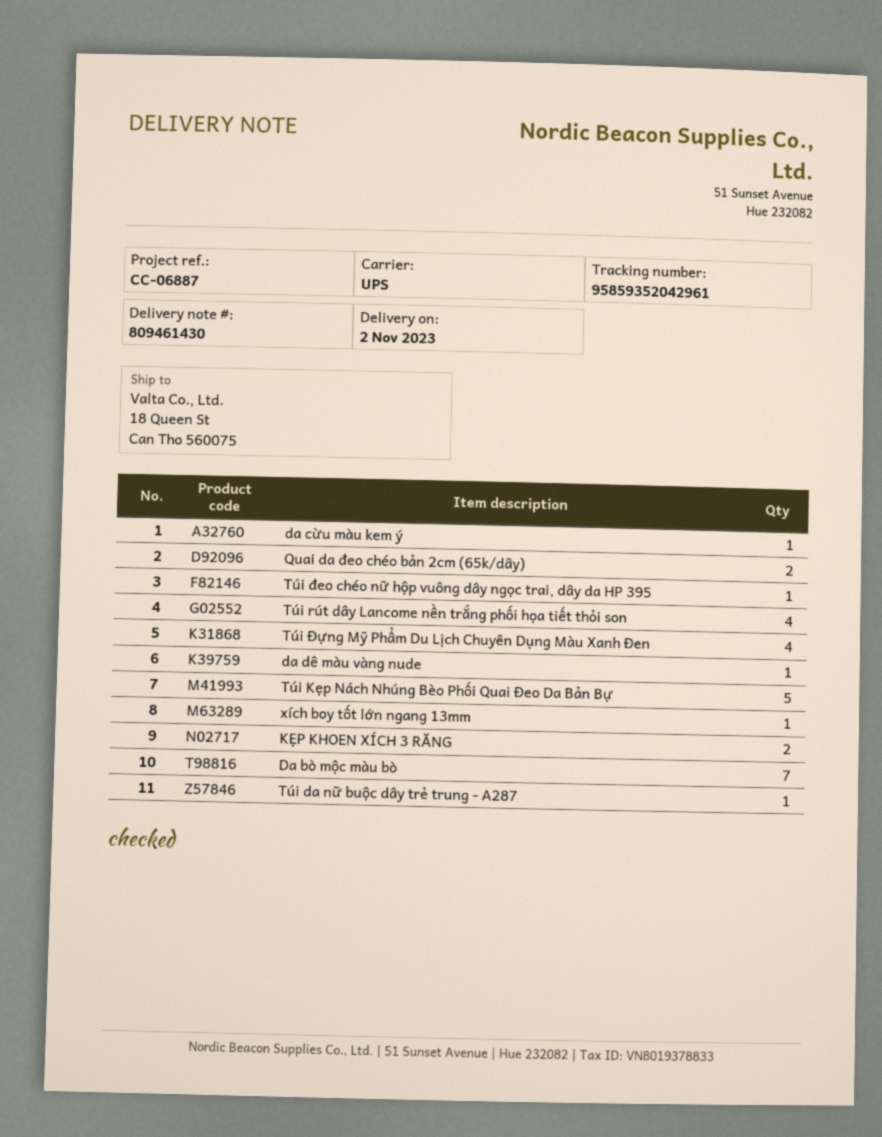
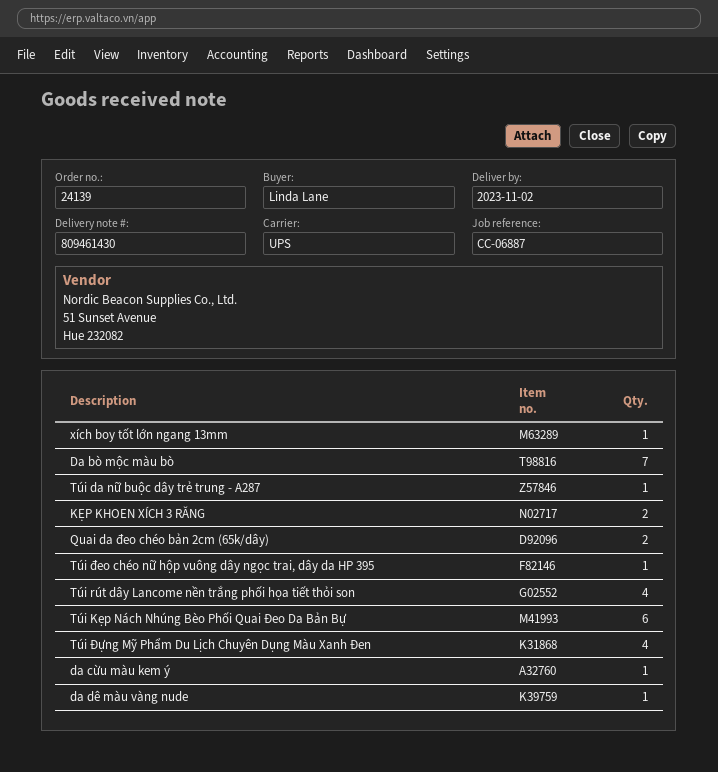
Túi Kẹp Nách Nhúng Bèo Phối Quai Đeo Da Bản Bự: 5 -> 6

